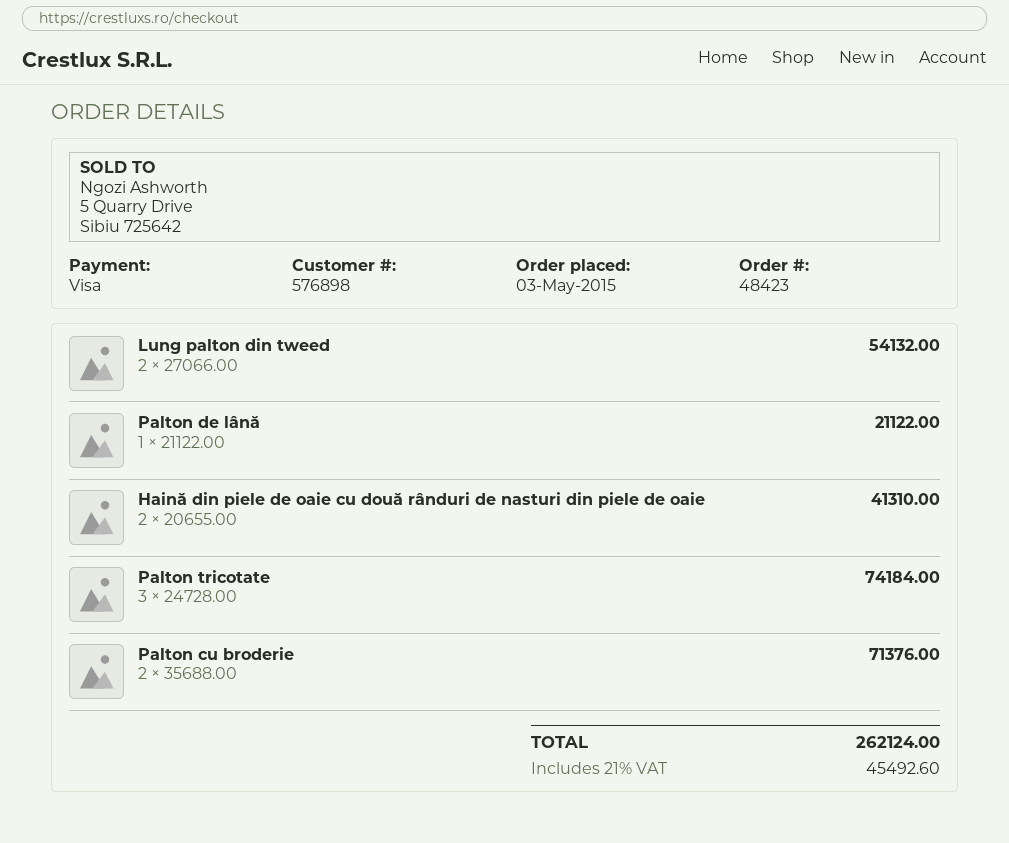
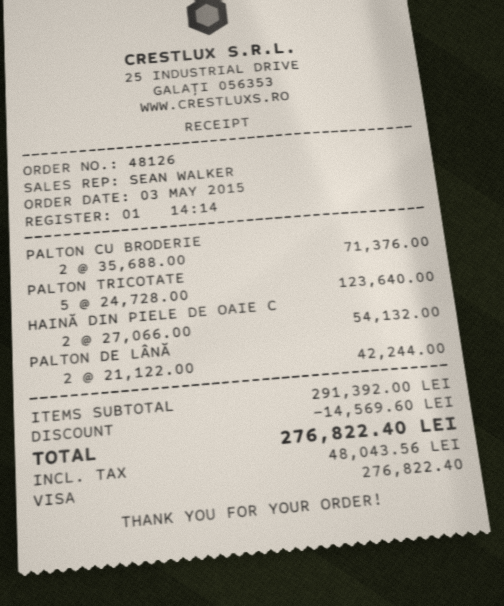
order number: 48423 -> 48126
Lung palton din tweed: 2 x 27066.00 = 54132.00 -> none
Palton de lână: 1 x 21122.00 = 21122.00 -> 2 x 21122.00 = 42244.00
Haină din piele de oaie cu două rânduri de nasturi din piele de oaie: 2 x 20655.00 = 41310.00 -> 2 x 27066.00 = 54132.00
Palton tricotate: 3 x 24728.00 = 74184.00 -> 5 x 24728.00 = 123640.00
discount: none -> 14569.60
tax: 45492.60 -> 48043.56
total: 262124.00 -> 276822.40

